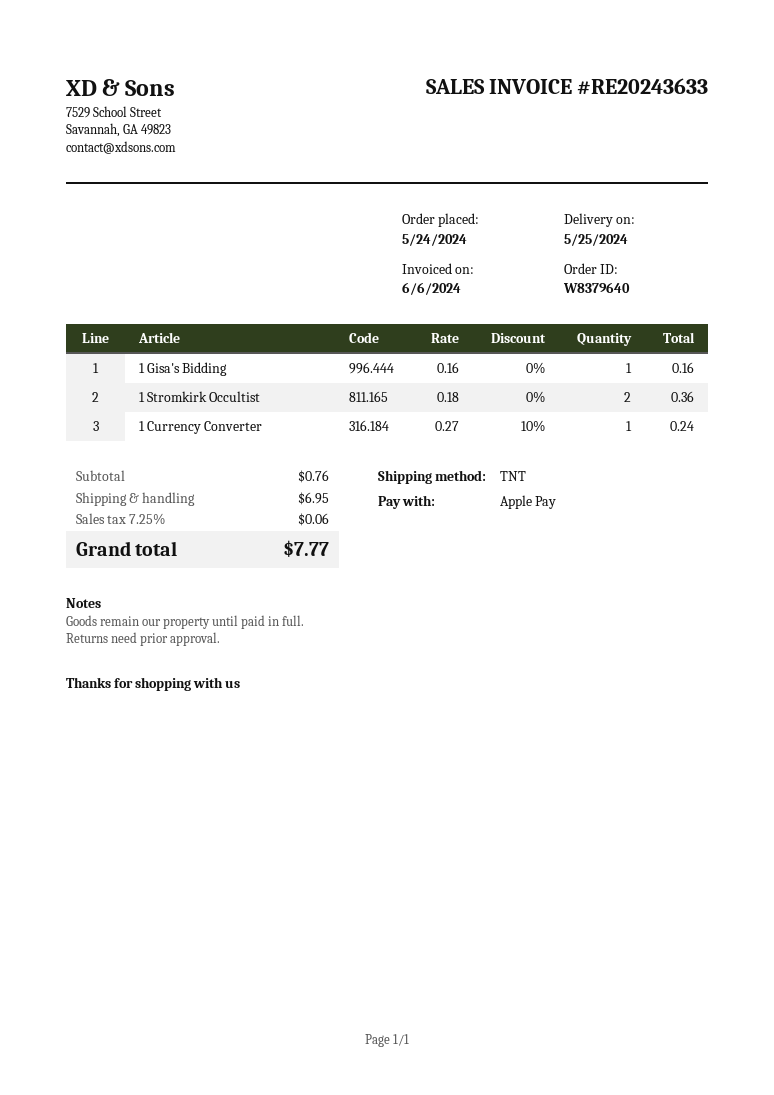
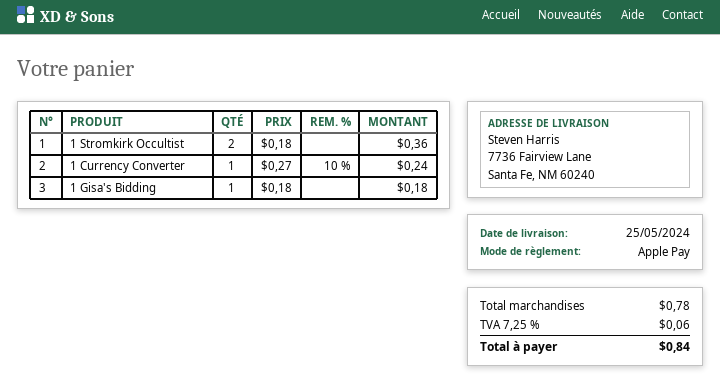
1 Gisa's Bidding: 1 x 0.16 = 0.16 -> 1 x 0.18 = 0.18
subtotal: 0.76 -> 0.78
shipping: 6.95 -> none
total: 7.77 -> 0.84

